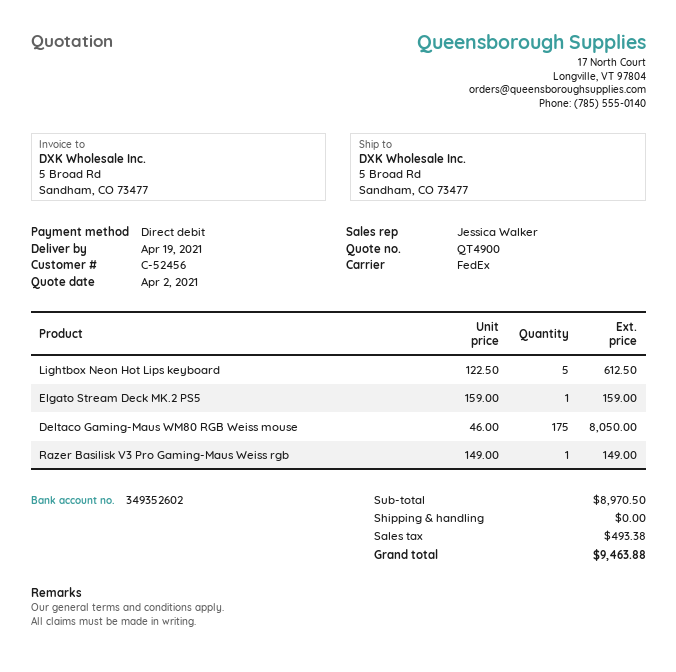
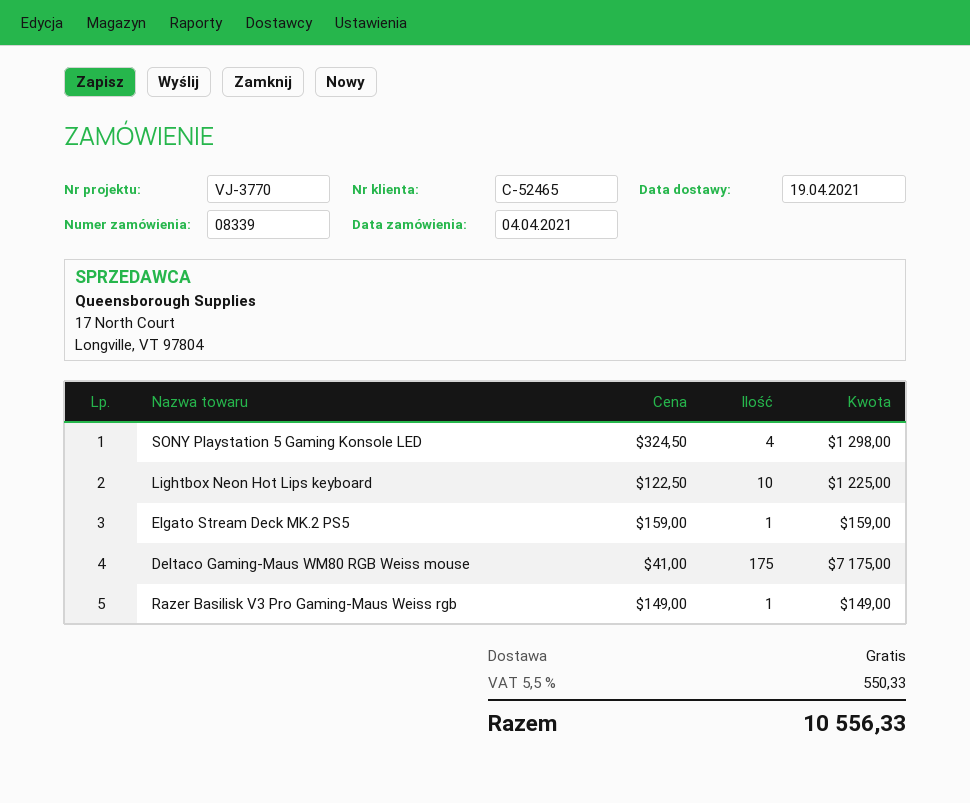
customer number: C-52456 -> C-52465
Lightbox Neon Hot Lips keyboard: 5 x 122.50 = 612.50 -> 10 x 122.50 = 1225.00
Deltaco Gaming-Maus WM80 RGB Weiss mouse: 175 x 46.00 = 8050.00 -> 175 x 41.00 = 7175.00
SONY Playstation 5 Gaming Konsole LED: none -> 4 x 324.50 = 1298.00
tax: 493.38 -> 550.33
total: 9463.88 -> 10556.33

